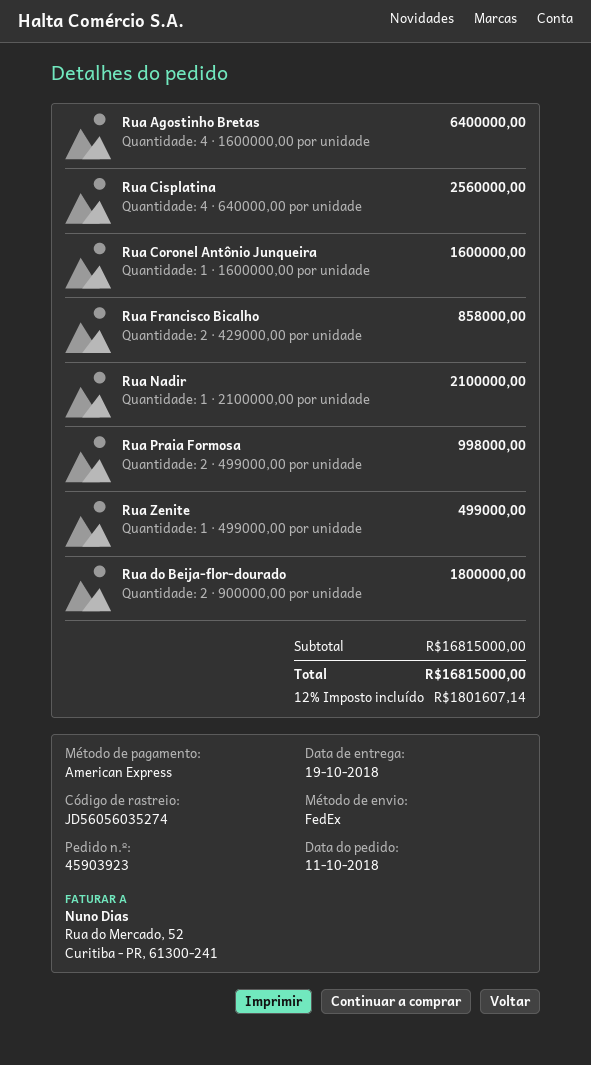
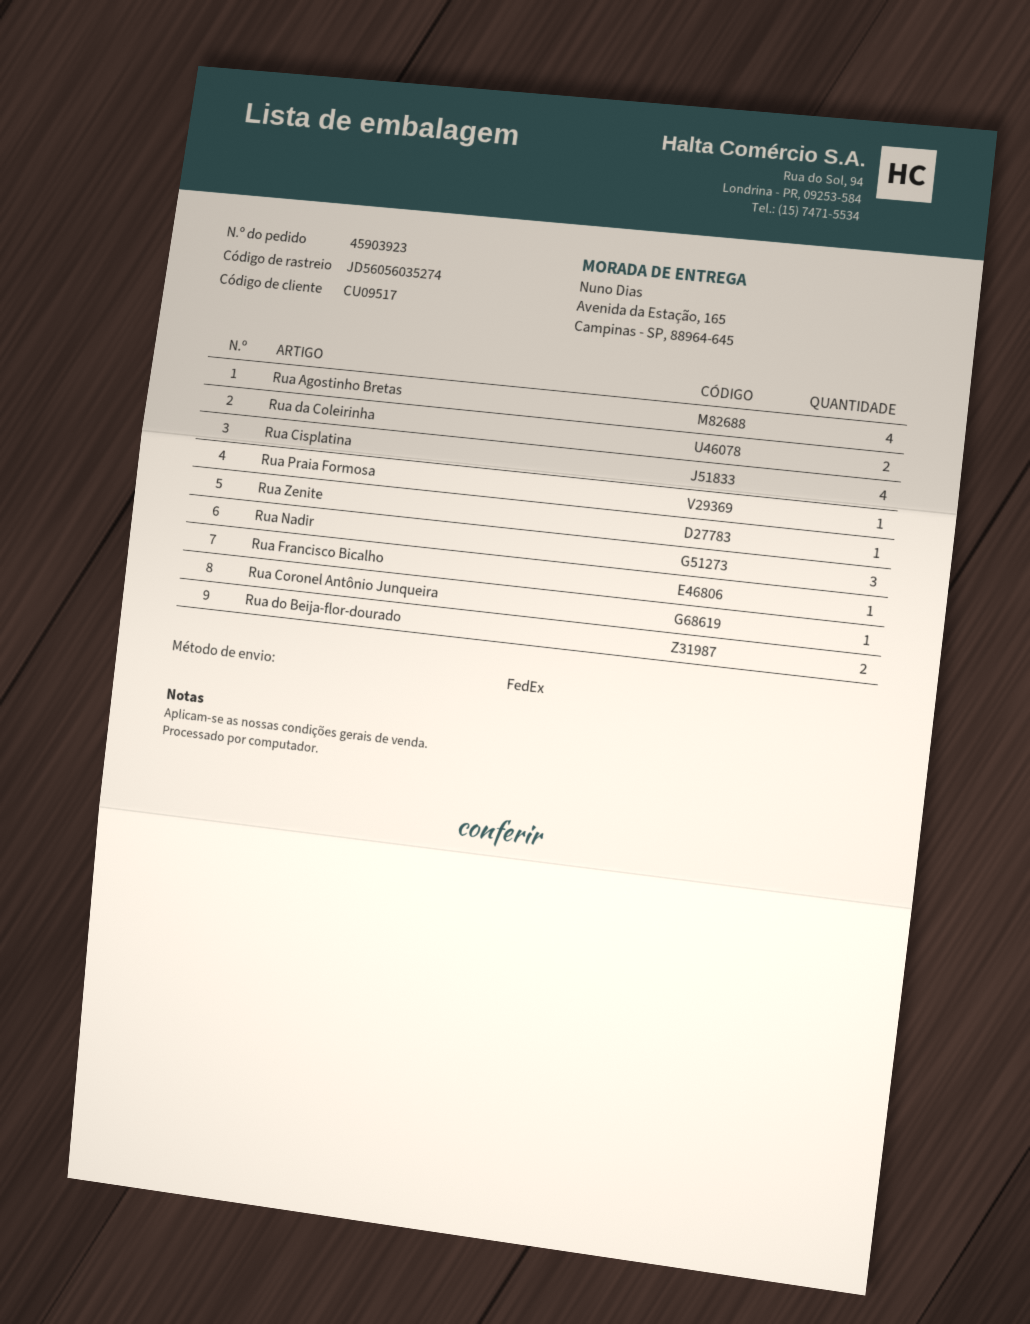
Rua Francisco Bicalho: 2 -> 1
Rua Nadir: 1 -> 3
Rua Praia Formosa: 2 -> 1
Rua da Coleirinha: none -> 2

